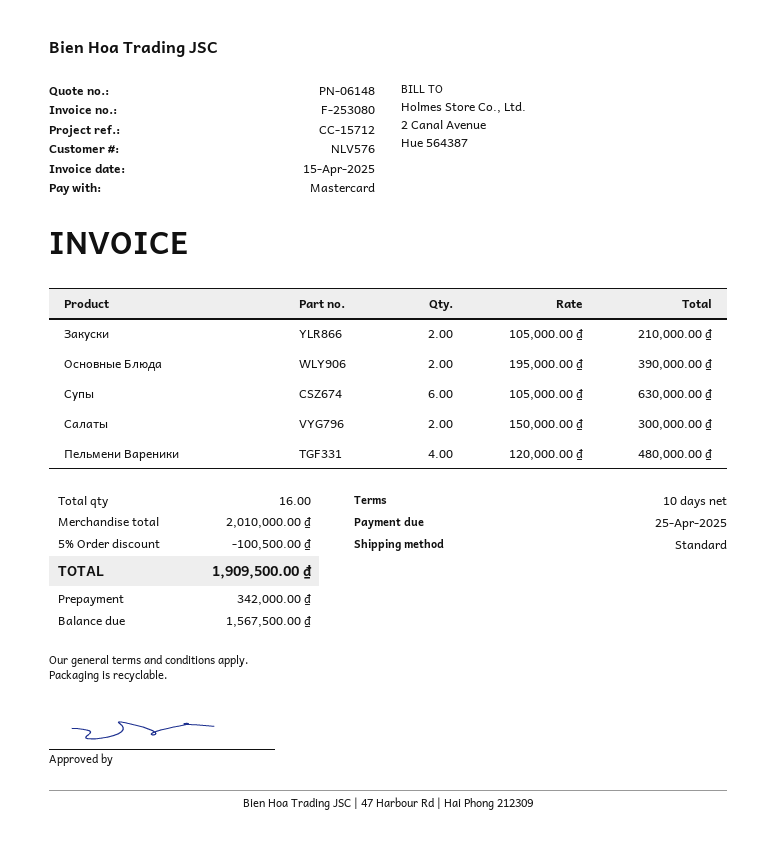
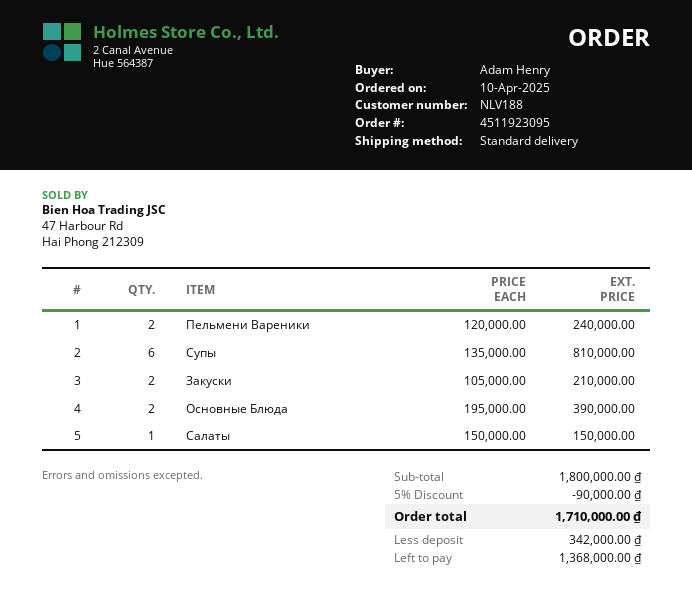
customer number: NLV576 -> NLV188
Супы: 6 x 105000.00 = 630000.00 -> 6 x 135000.00 = 810000.00
Салаты: 2 x 150000.00 = 300000.00 -> 1 x 150000.00 = 150000.00
Пельмени Вареники: 4 x 120000.00 = 480000.00 -> 2 x 120000.00 = 240000.00
subtotal: 2010000.00 -> 1800000.00
discount: 5% = 100500.00 -> 5% = 90000.00
total: 1909500.00 -> 1710000.00
balance: 1567500.00 -> 1368000.00

